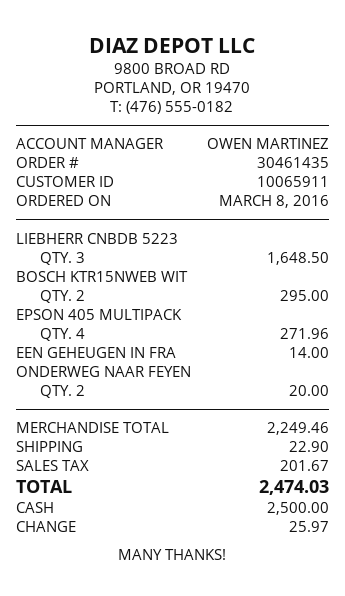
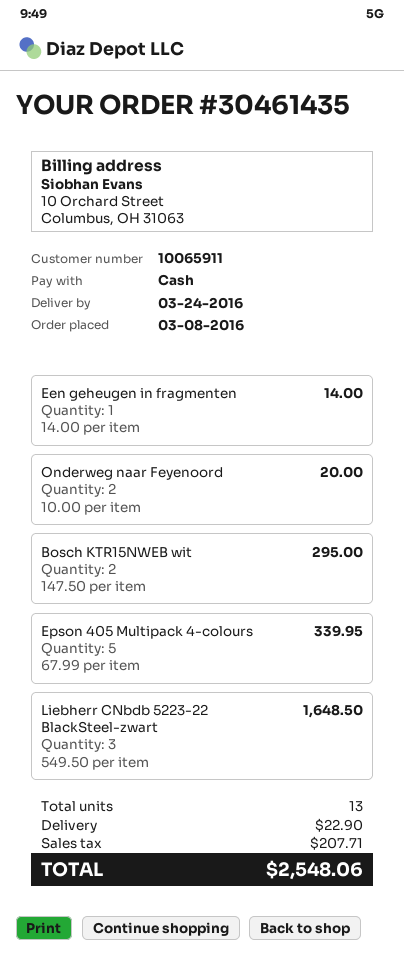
EPSON 405 MULTIPACK: 4 for 271.96 -> 5 for 339.95
tax: 201.67 -> 207.71
total: 2474.03 -> 2548.06

